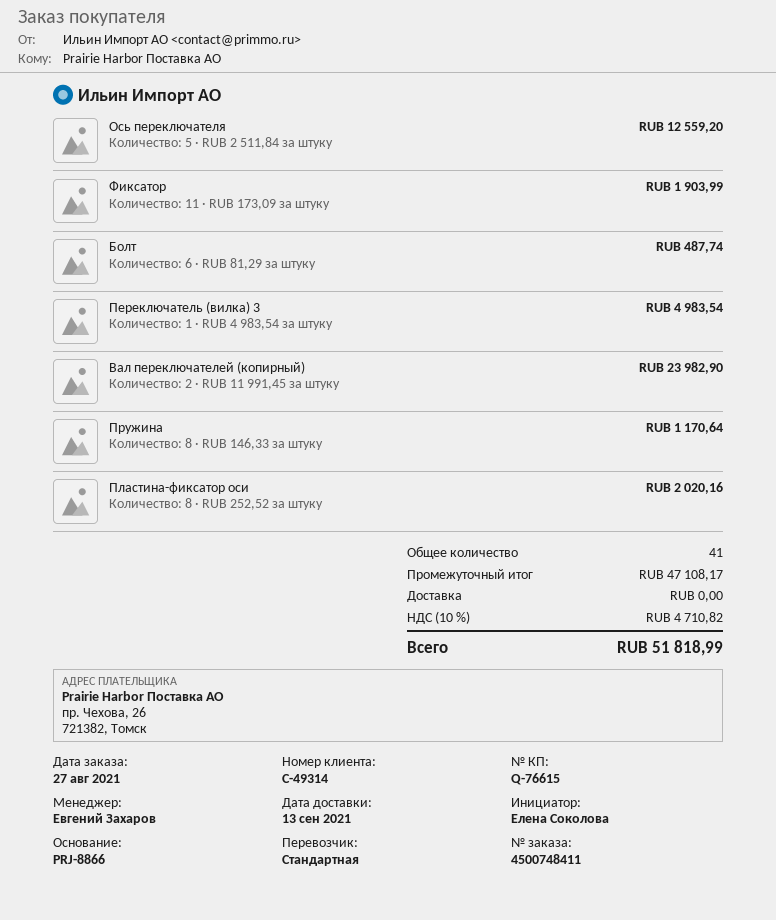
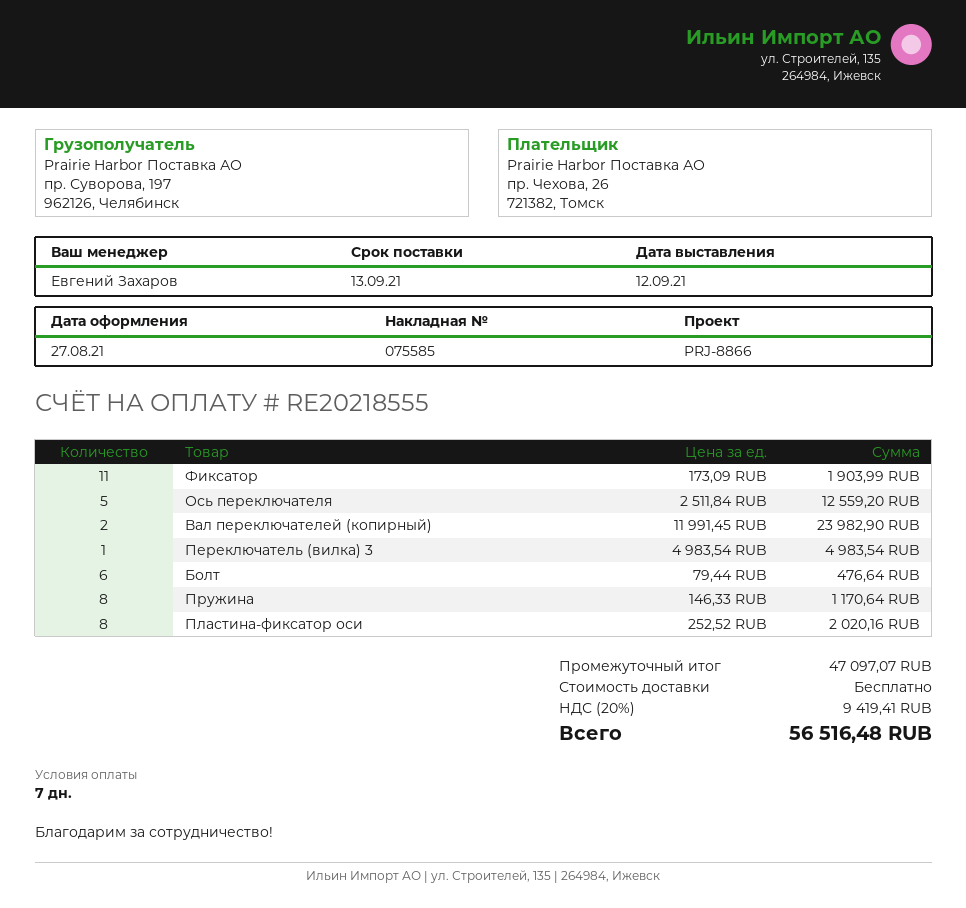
Болт: 6 x 81.29 = 487.74 -> 6 x 79.44 = 476.64
subtotal: 47108.17 -> 47097.07
tax: 10% = 4710.82 -> 20% = 9419.41
total: 51818.99 -> 56516.48

